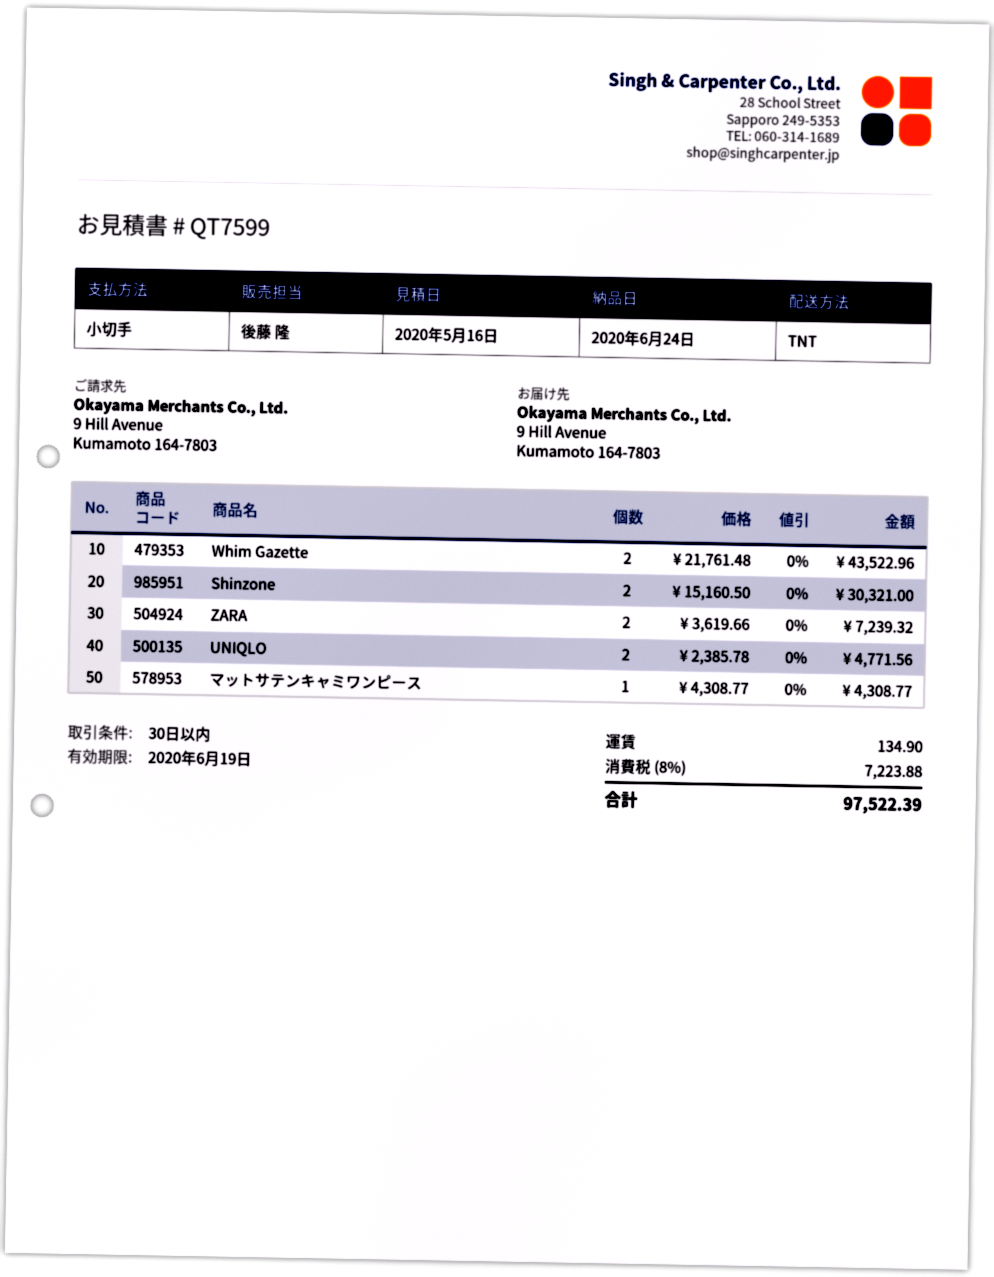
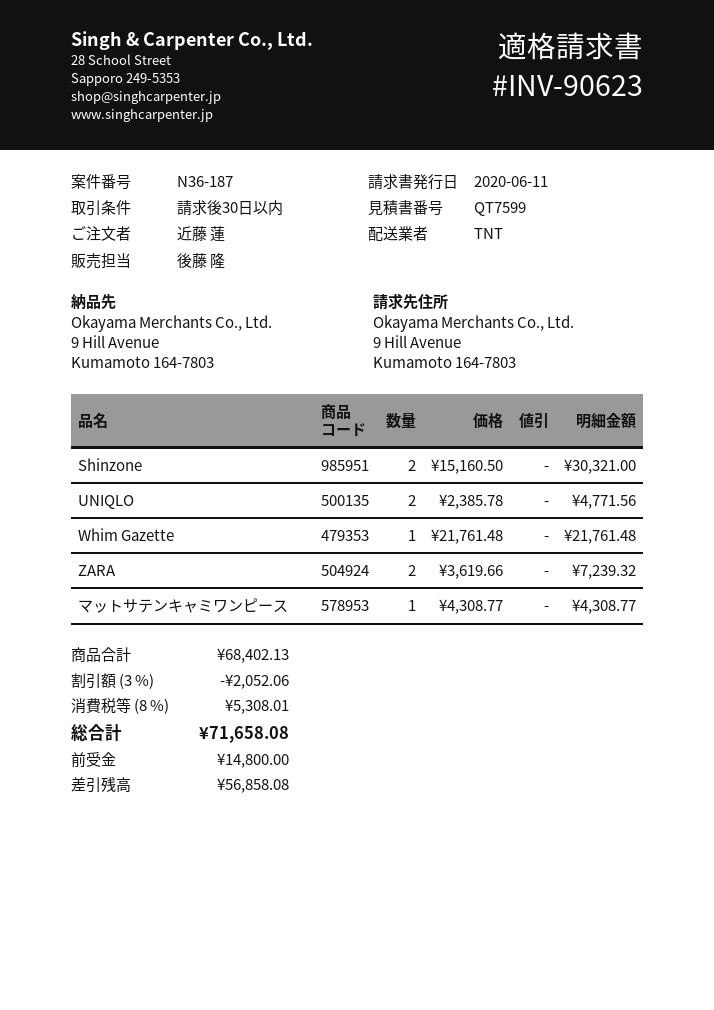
Whim Gazette: 2 x 21761.48 = 43522.96 -> 1 x 21761.48 = 21761.48
discount: none -> 3% = 2052.06
shipping: 134.90 -> none
tax: 8% = 7223.88 -> 8% = 5308.01
total: 97522.39 -> 71658.08

